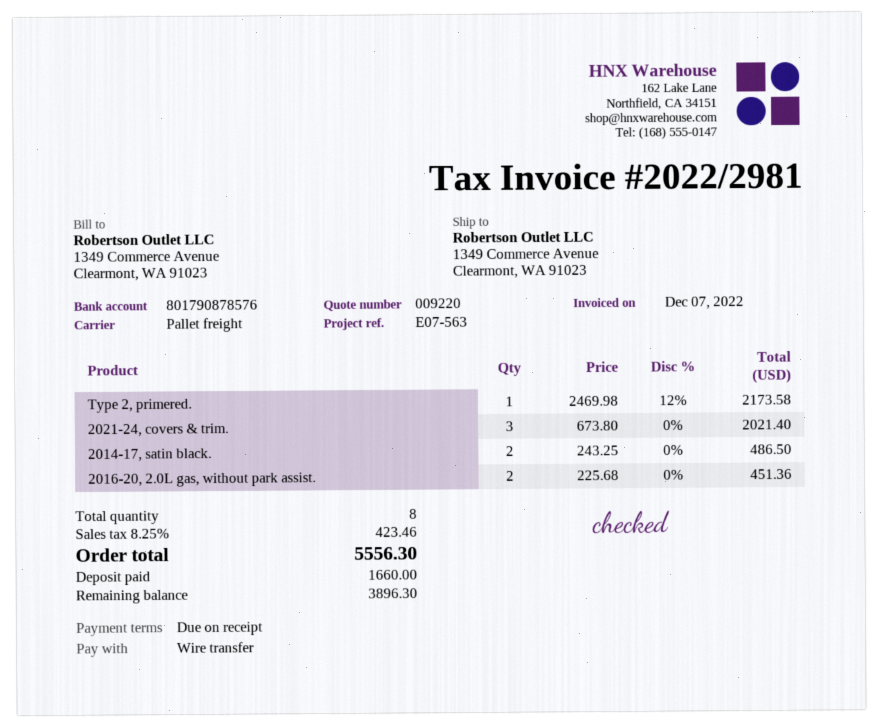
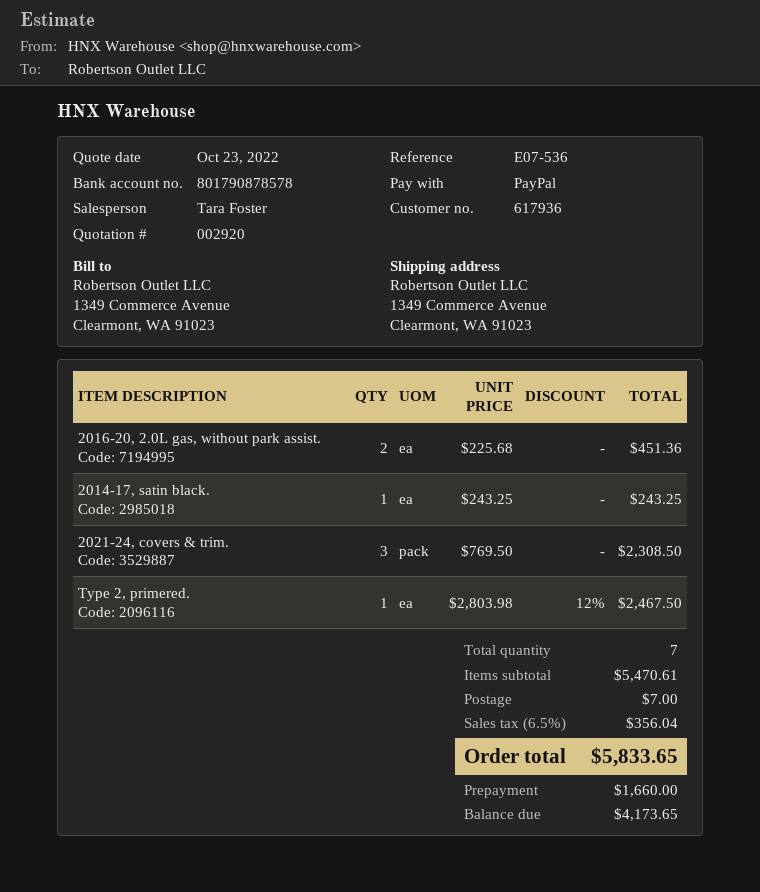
quote number: 009220 -> 002920
reference: E07-563 -> E07-536
payment method: bank transfer -> PayPal
bank account: 801790878576 -> 801790878578
Type 2, primered.: 1 x 2469.98 - 12% = 2173.58 -> 1 x 2803.98 - 12% = 2467.50
2021-24, covers & trim.: 3 x 673.80 = 2021.40 -> 3 x 769.50 = 2308.50
2014-17, satin black.: 2 x 243.25 = 486.50 -> 1 x 243.25 = 243.25
total quantity: 8 -> 7
shipping: none -> 7.00
tax: 8.25% = 423.46 -> 6.5% = 356.04
total: 5556.30 -> 5833.65
balance: 3896.30 -> 4173.65

